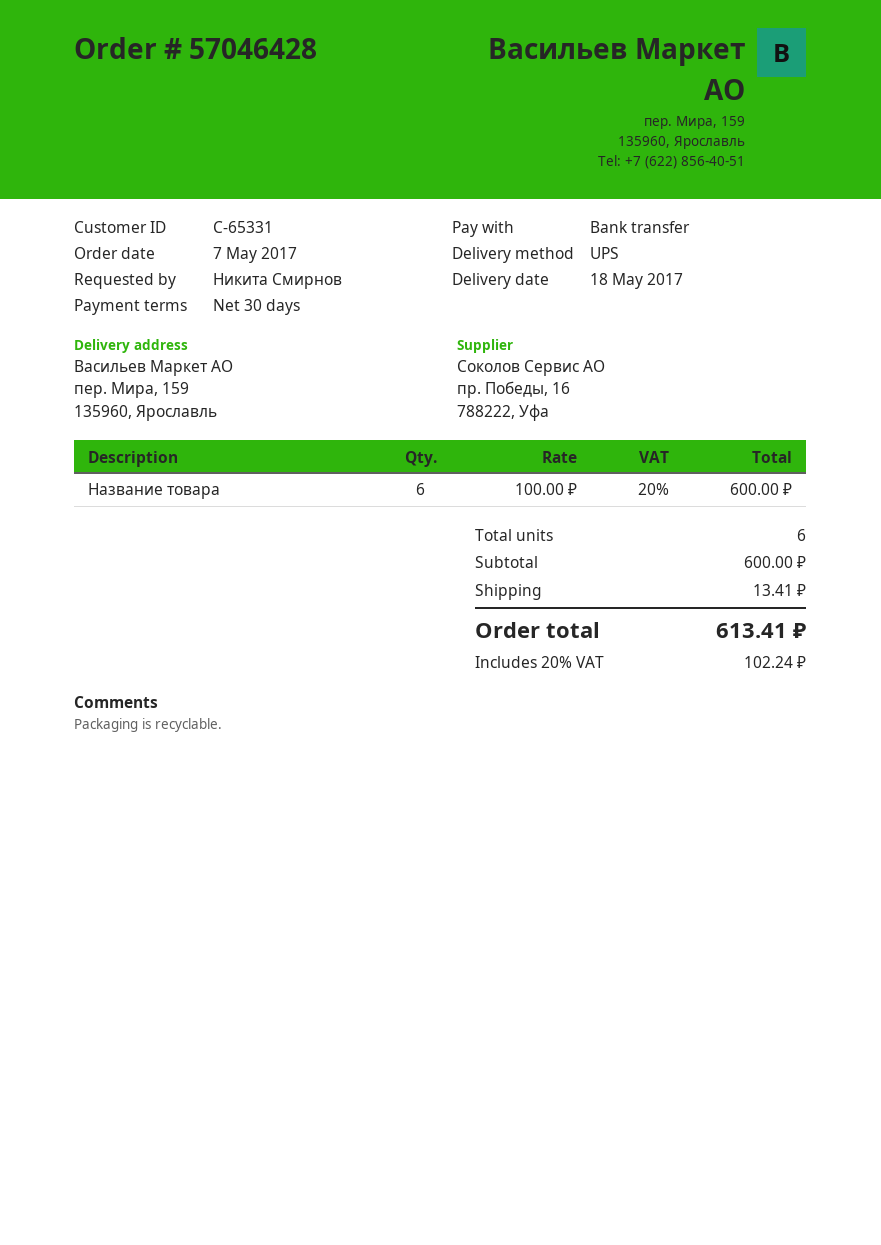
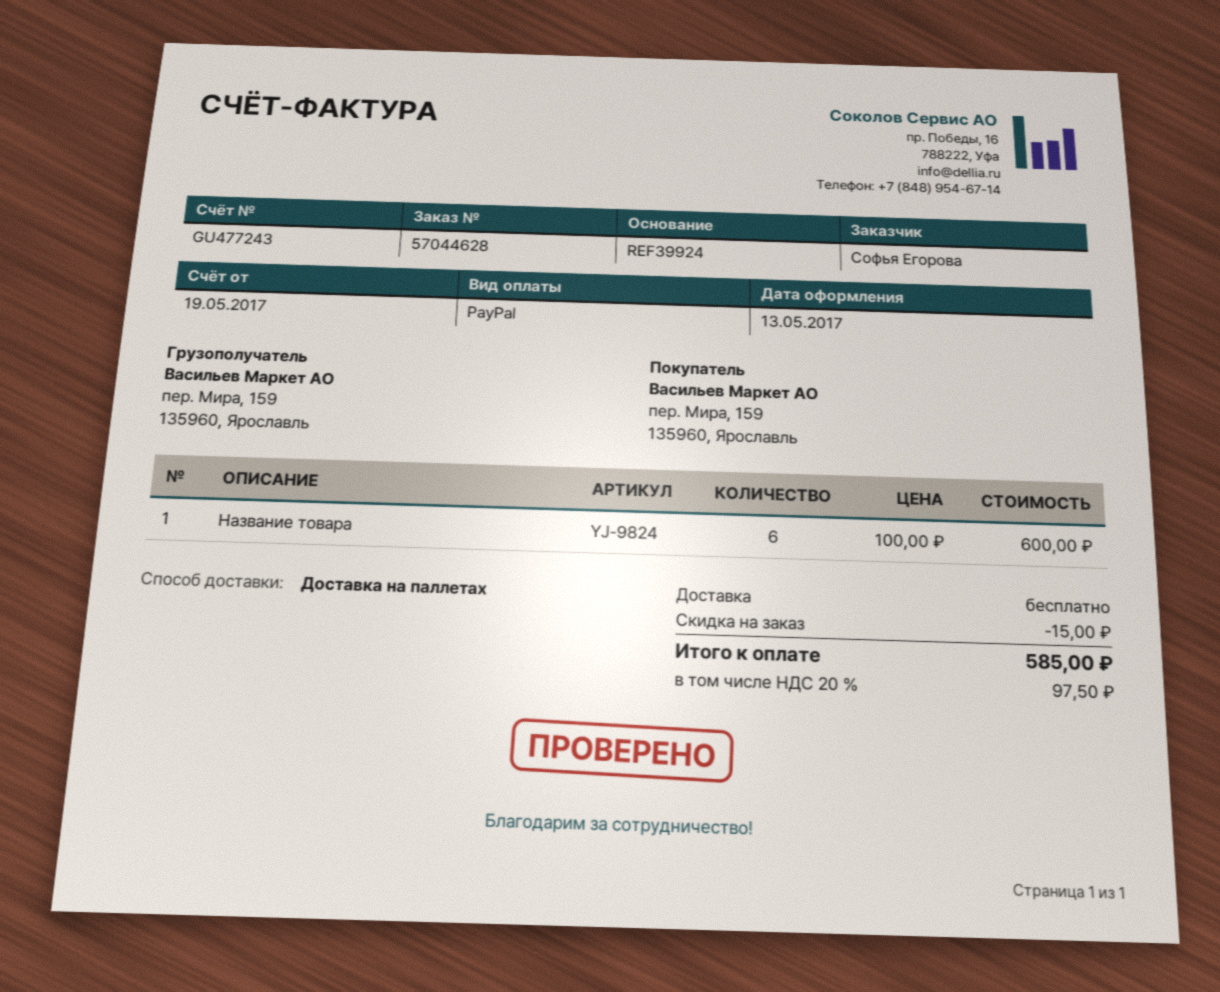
order number: 57046428 -> 57044628
order date: 2017-05-07 -> 2017-05-13
ordered by: Никита Смирнов -> Софья Егорова
payment method: bank transfer -> PayPal
shipping method: UPS -> pallet freight
discount: none -> 15.00
shipping: 13.41 -> 0.00
tax: 20% = 102.24 -> 20% = 97.50
total: 613.41 -> 585.00

